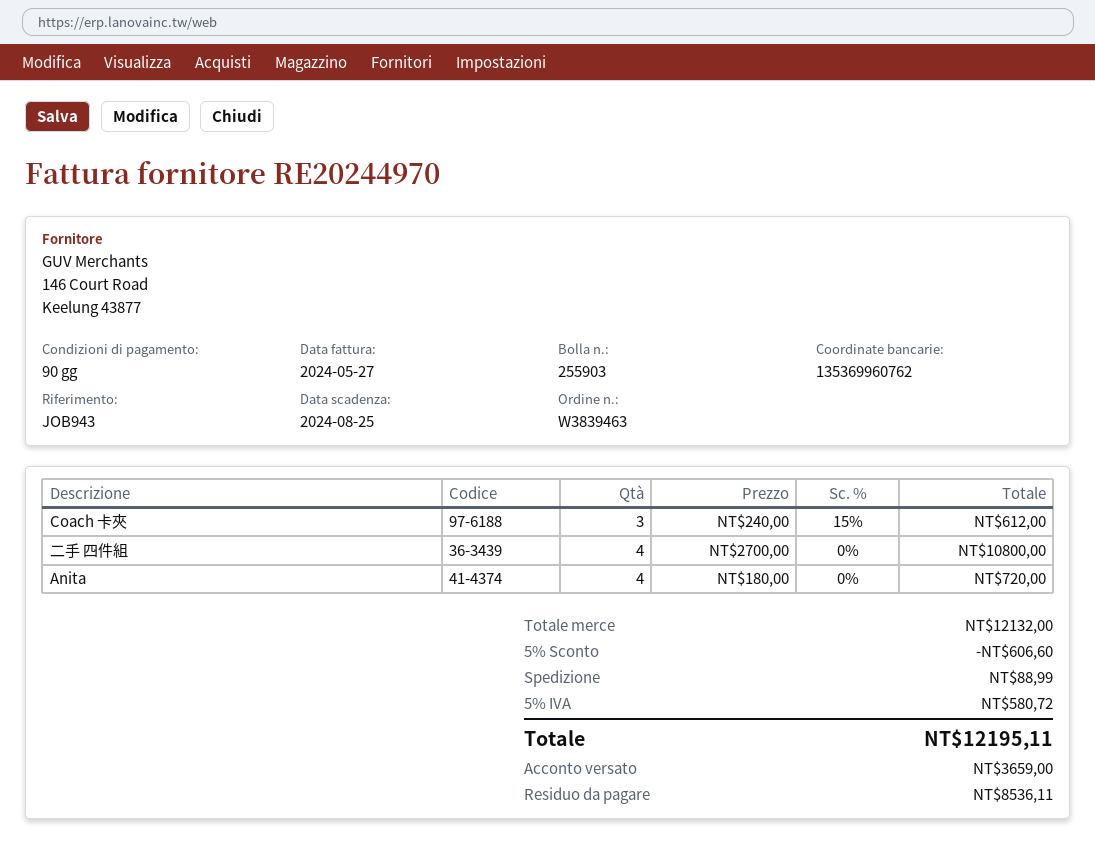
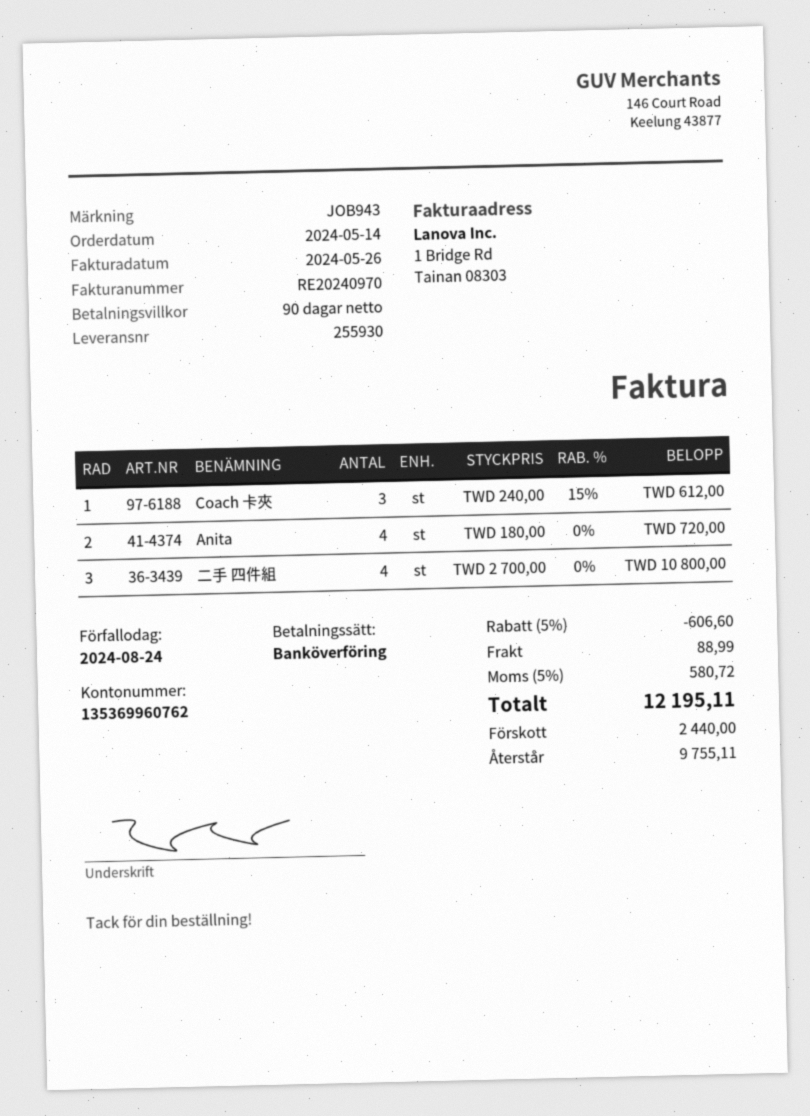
delivery note number: 255903 -> 255930
invoice number: RE20244970 -> RE20240970
invoice date: 2024-05-27 -> 2024-05-26
due date: 2024-08-25 -> 2024-08-24
deposit: 3659.00 -> 2440.00
balance: 8536.11 -> 9755.11

